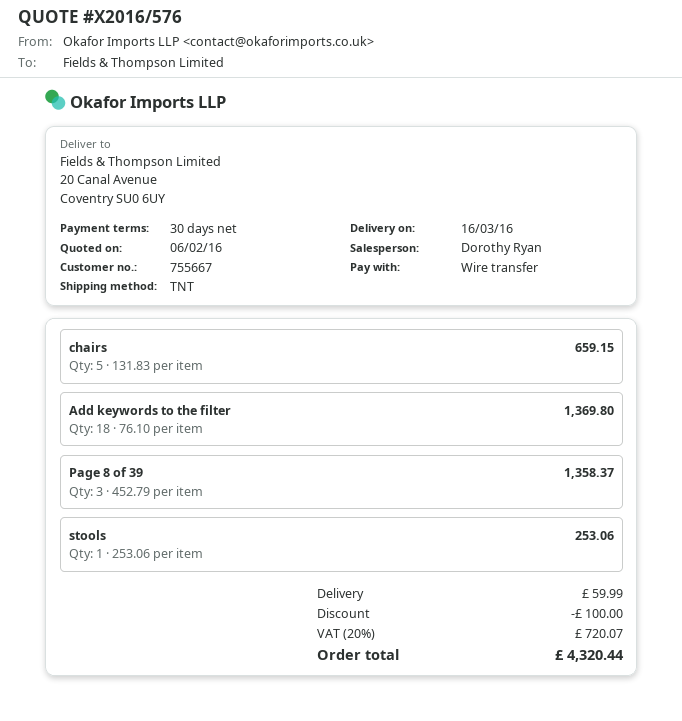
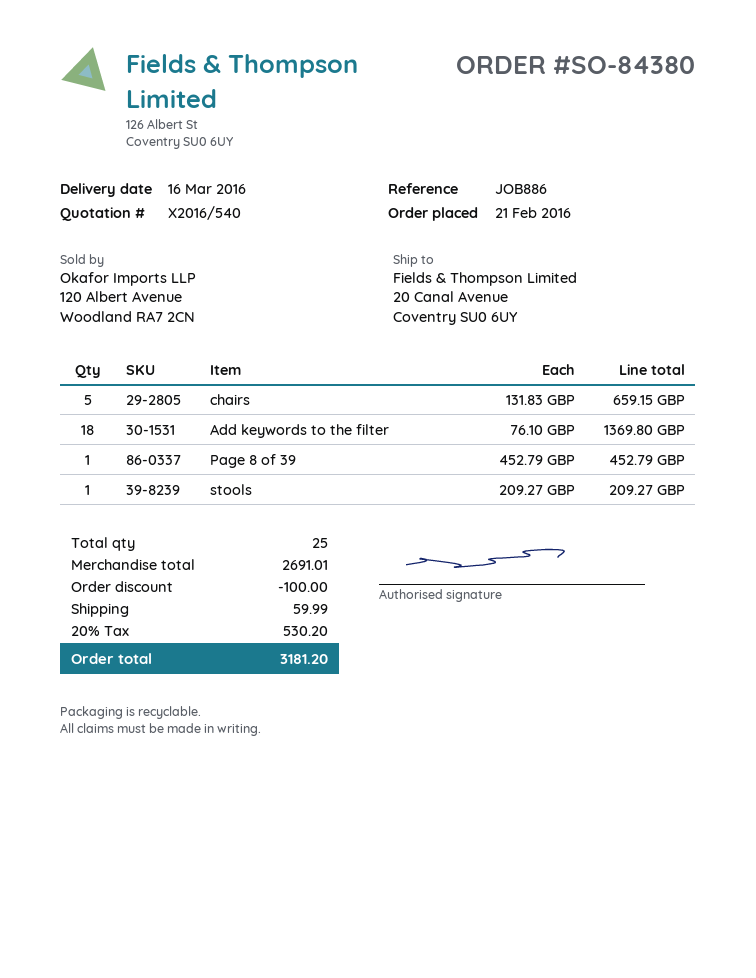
quote number: X2016/576 -> X2016/540
Page 8 of 39: 3 x 452.79 = 1358.37 -> 1 x 452.79 = 452.79
stools: 1 x 253.06 = 253.06 -> 1 x 209.27 = 209.27
tax: 20% = 720.07 -> 20% = 530.20
total: 4320.44 -> 3181.20

